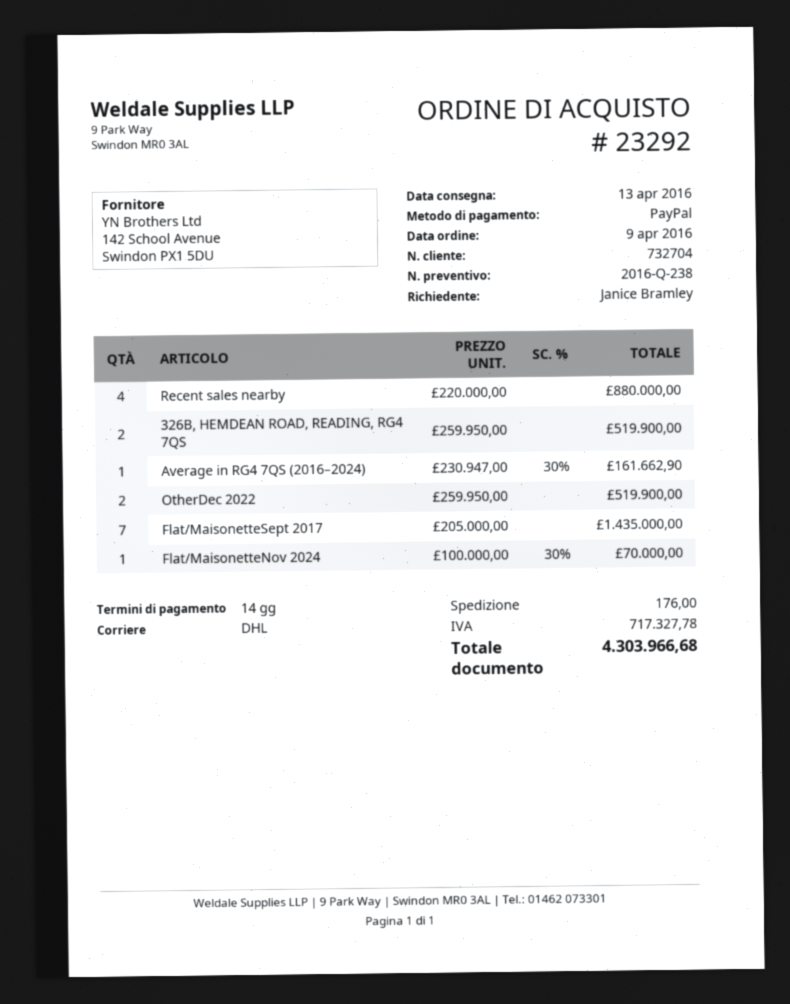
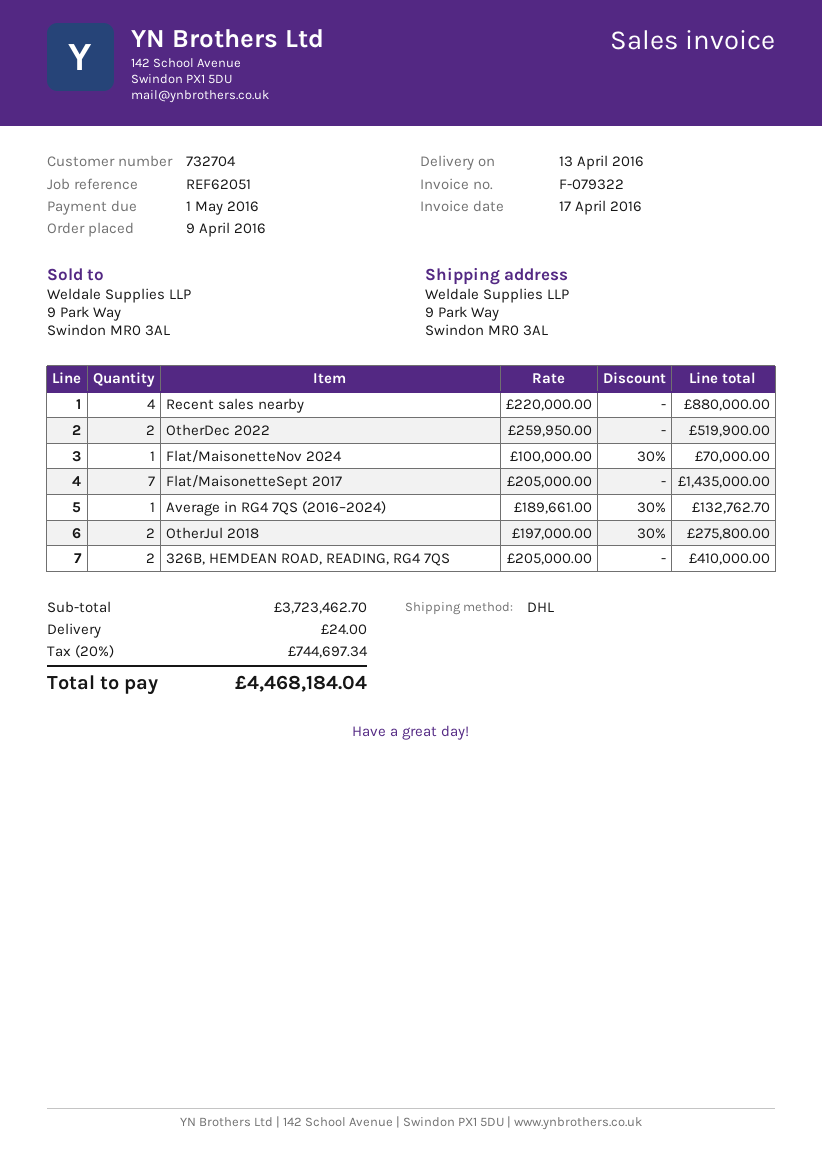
326B, HEMDEAN ROAD, READING, RG4 7QS: 2 x 259950.00 = 519900.00 -> 2 x 205000.00 = 410000.00
Average in RG4 7QS (2016–2024): 1 x 230947.00 - 30% = 161662.90 -> 1 x 189661.00 - 30% = 132762.70
OtherJul 2018: none -> 2 x 197000.00 - 30% = 275800.00
shipping: 176.00 -> 24.00
tax: 717327.78 -> 744697.34
total: 4303966.68 -> 4468184.04

